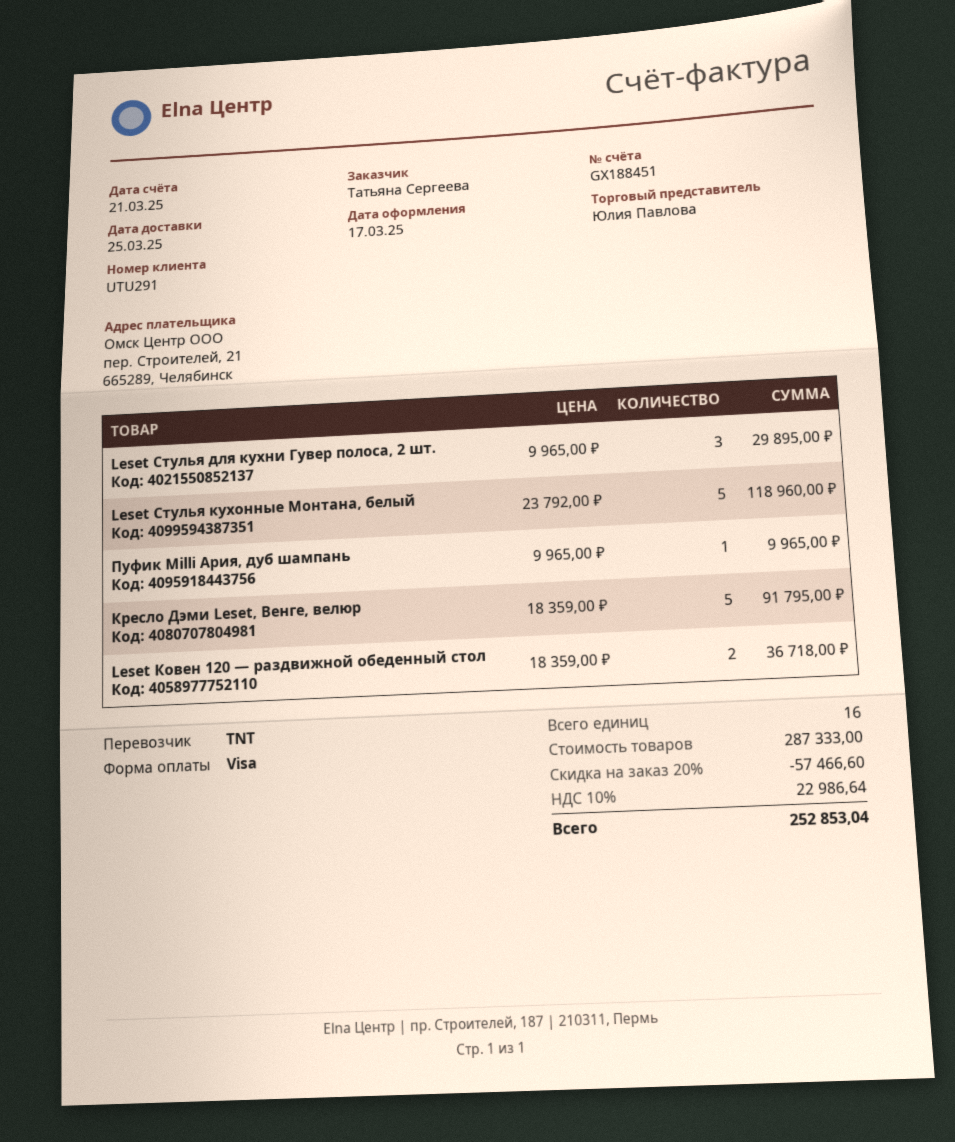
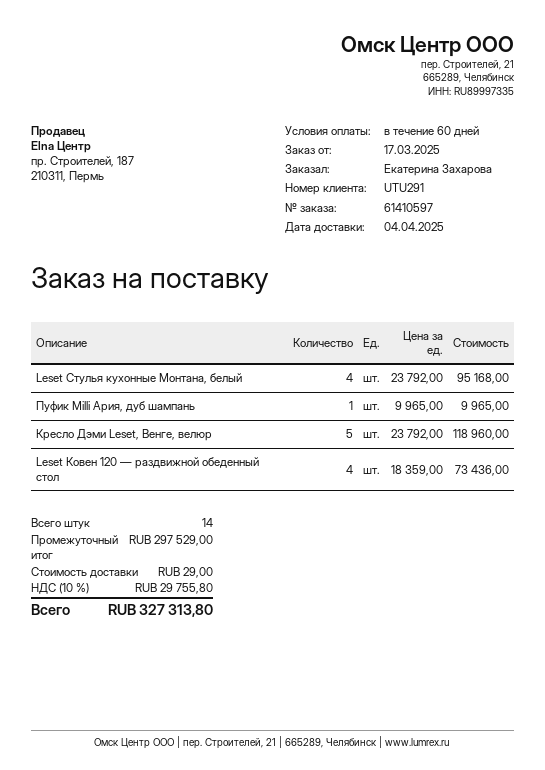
delivery date: 2025-03-25 -> 2025-04-04
ordered by: Татьяна Сергеева -> Екатерина Захарова
Leset Стулья для кухни Гувер полоса, 2 шт.: 3 x 9965.00 = 29895.00 -> none
Leset Стулья кухонные Монтана, белый: 5 x 23792.00 = 118960.00 -> 4 x 23792.00 = 95168.00
Кресло Дэми Leset, Венге, велюр: 5 x 18359.00 = 91795.00 -> 5 x 23792.00 = 118960.00
Leset Ковен 120 — раздвижной обеденный стол: 2 x 18359.00 = 36718.00 -> 4 x 18359.00 = 73436.00
total quantity: 16 -> 14
subtotal: 287333.00 -> 297529.00
discount: 20% = 57466.60 -> none
shipping: none -> 29.00
tax: 10% = 22986.64 -> 10% = 29755.80
total: 252853.04 -> 327313.80

